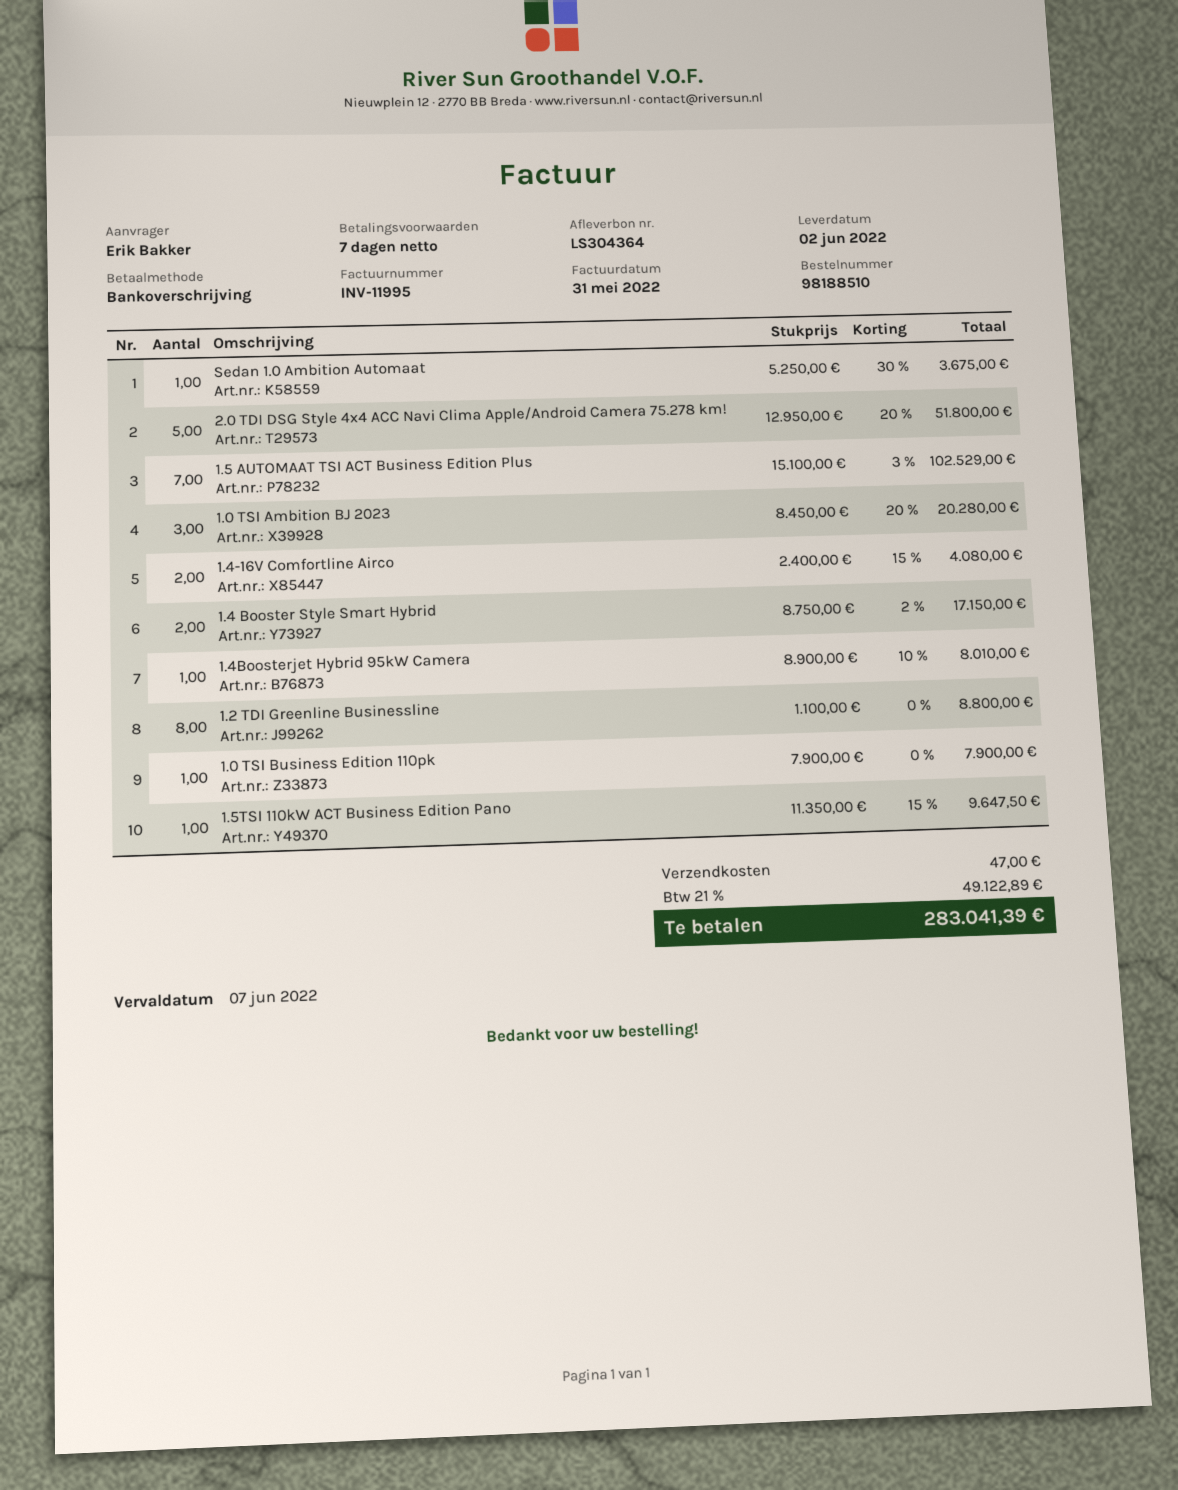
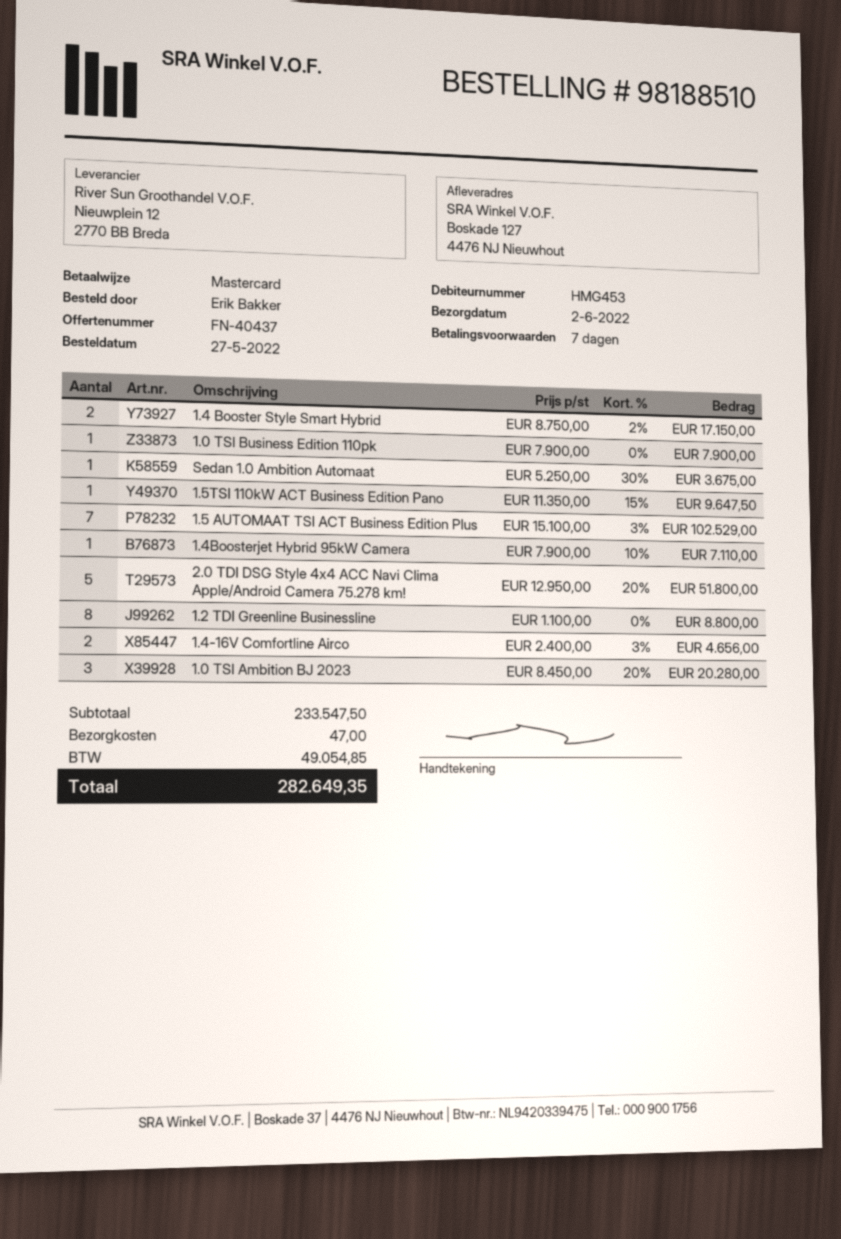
payment method: bank transfer -> Mastercard
1.4-16V Comfortline Airco: 2 x 2400.00 - 15% = 4080.00 -> 2 x 2400.00 - 3% = 4656.00
1.4Boosterjet Hybrid 95kW Camera: 1 x 8900.00 - 10% = 8010.00 -> 1 x 7900.00 - 10% = 7110.00
tax: 49122.89 -> 49054.85
total: 283041.39 -> 282649.35

